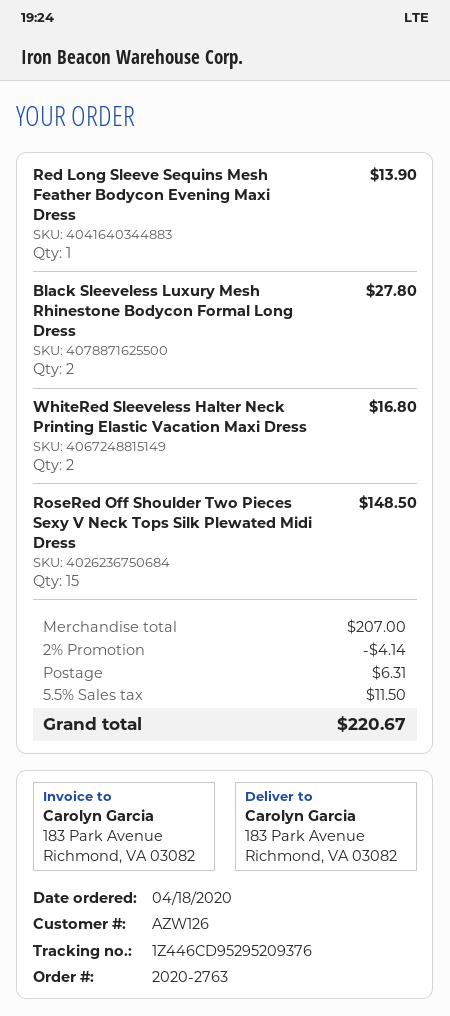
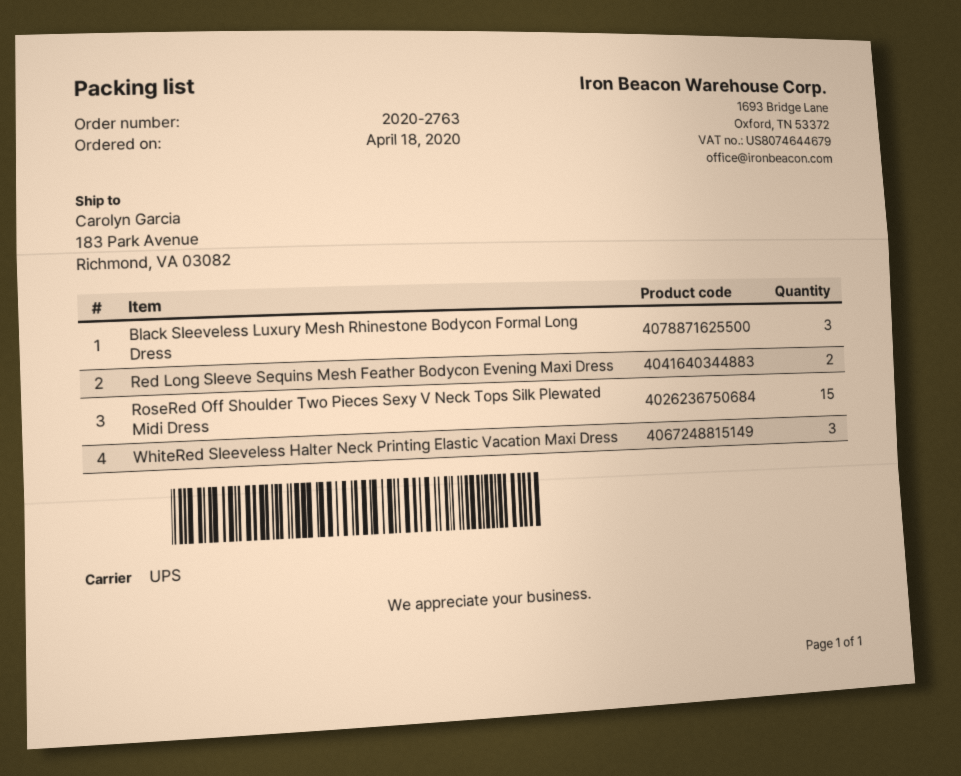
Red Long Sleeve Sequins Mesh Feather Bodycon Evening Maxi Dress: 1 -> 2
Black Sleeveless Luxury Mesh Rhinestone Bodycon Formal Long Dress: 2 -> 3
WhiteRed Sleeveless Halter Neck Printing Elastic Vacation Maxi Dress: 2 -> 3

